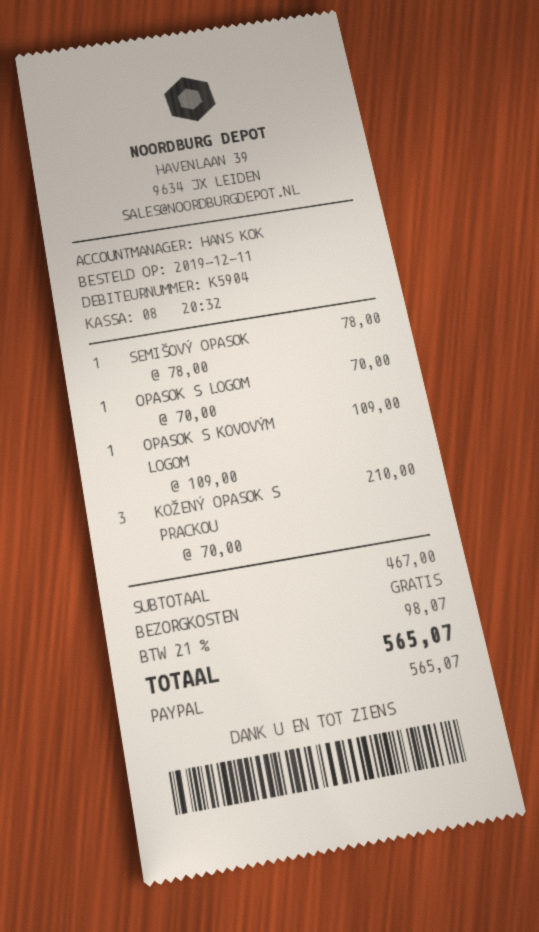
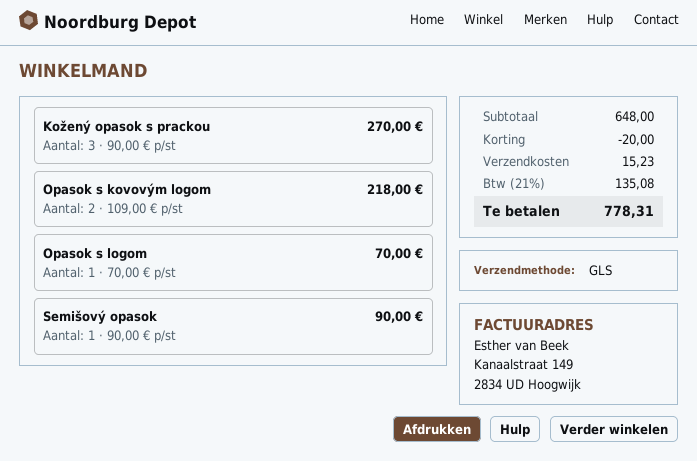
SEMIŠOVÝ OPASOK: 1 x 78.00 = 78.00 -> 1 x 90.00 = 90.00
OPASOK S KOVOVÝM LOGOM: 1 x 109.00 = 109.00 -> 2 x 109.00 = 218.00
KOŽENÝ OPASOK S PRACKOU: 3 x 70.00 = 210.00 -> 3 x 90.00 = 270.00
subtotal: 467.00 -> 648.00
discount: none -> 20.00
shipping: 0.00 -> 15.23
tax: 21% = 98.07 -> 21% = 135.08
total: 565.07 -> 778.31

